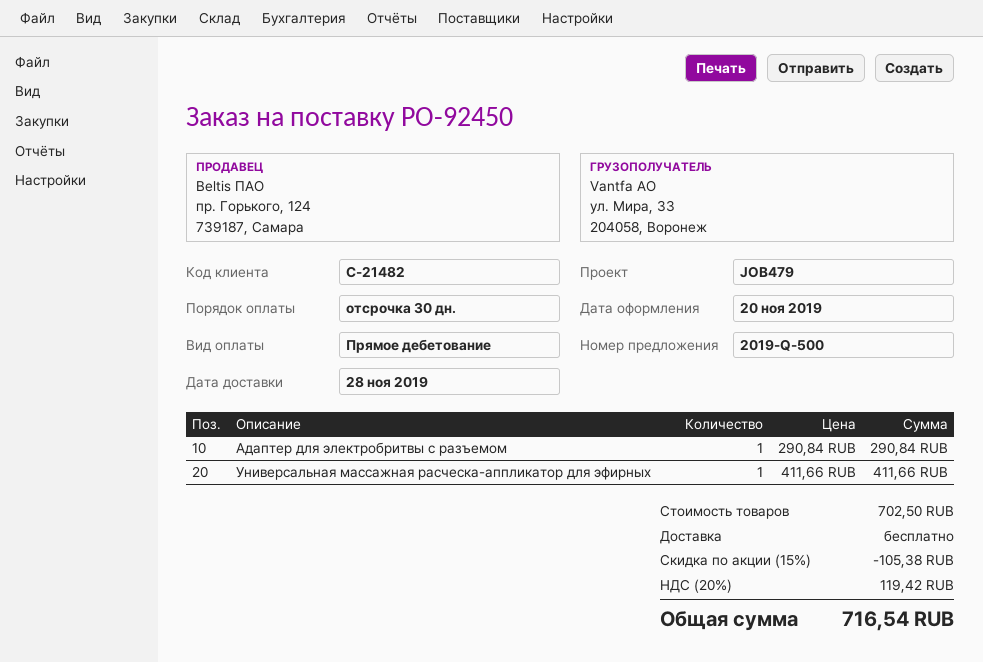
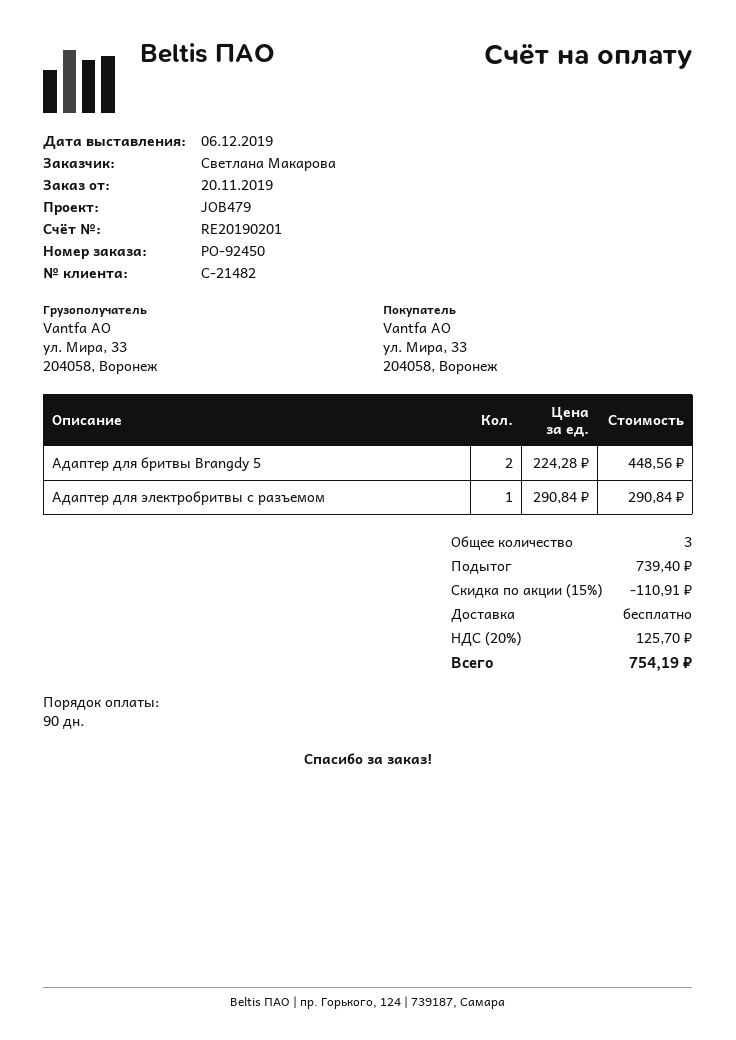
payment terms: 30 days -> 90 days
Универсальная массажная расческа-аппликатор для эфирных: 1 x 411.66 = 411.66 -> none
Адаптер для бритвы Brangdy 5: none -> 2 x 224.28 = 448.56
subtotal: 702.50 -> 739.40
discount: 15% = 105.38 -> 15% = 110.91
tax: 20% = 119.42 -> 20% = 125.70
total: 716.54 -> 754.19

